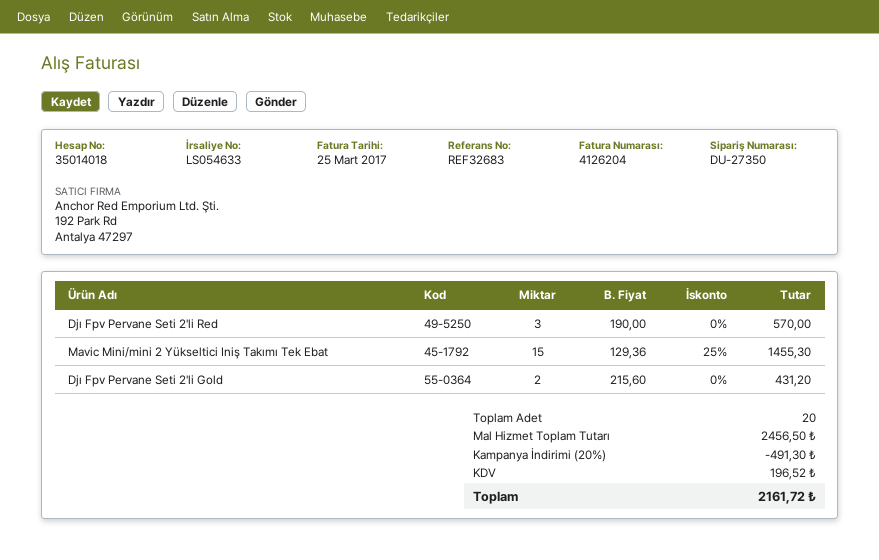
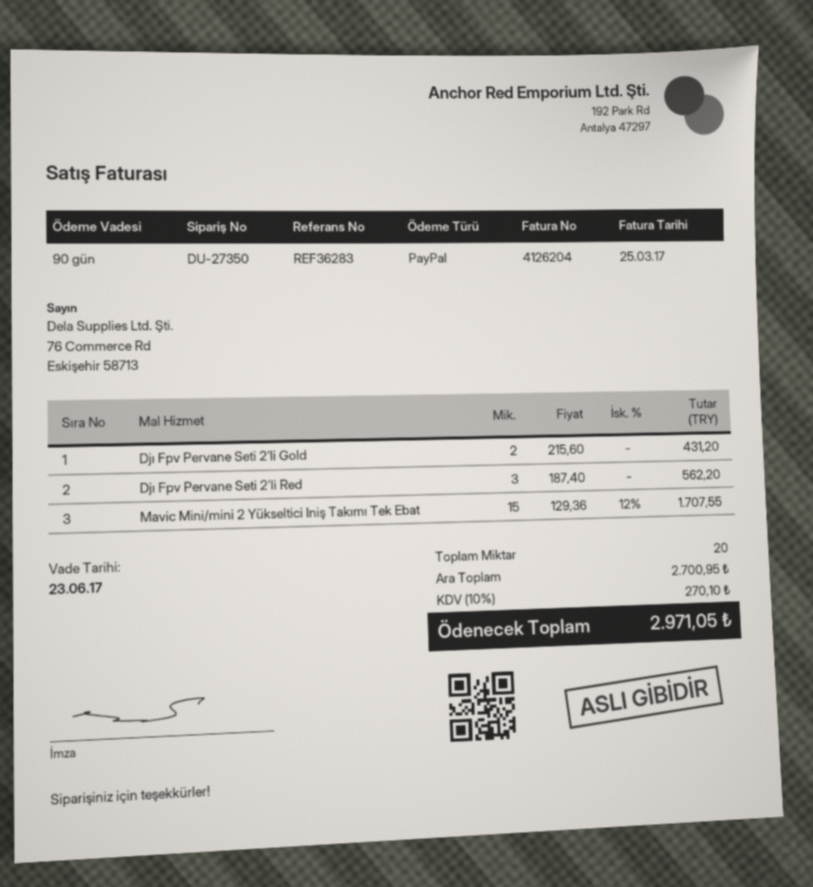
reference: REF32683 -> REF36283
Djı Fpv Pervane Seti 2'li Red: 3 x 190.00 = 570.00 -> 3 x 187.40 = 562.20
Mavic Mini/mini 2 Yükseltici Iniş Takımı Tek Ebat: 15 x 129.36 - 25% = 1455.30 -> 15 x 129.36 - 12% = 1707.55
subtotal: 2456.50 -> 2700.95
discount: 20% = 491.30 -> none
tax: 196.52 -> 270.10
total: 2161.72 -> 2971.05

